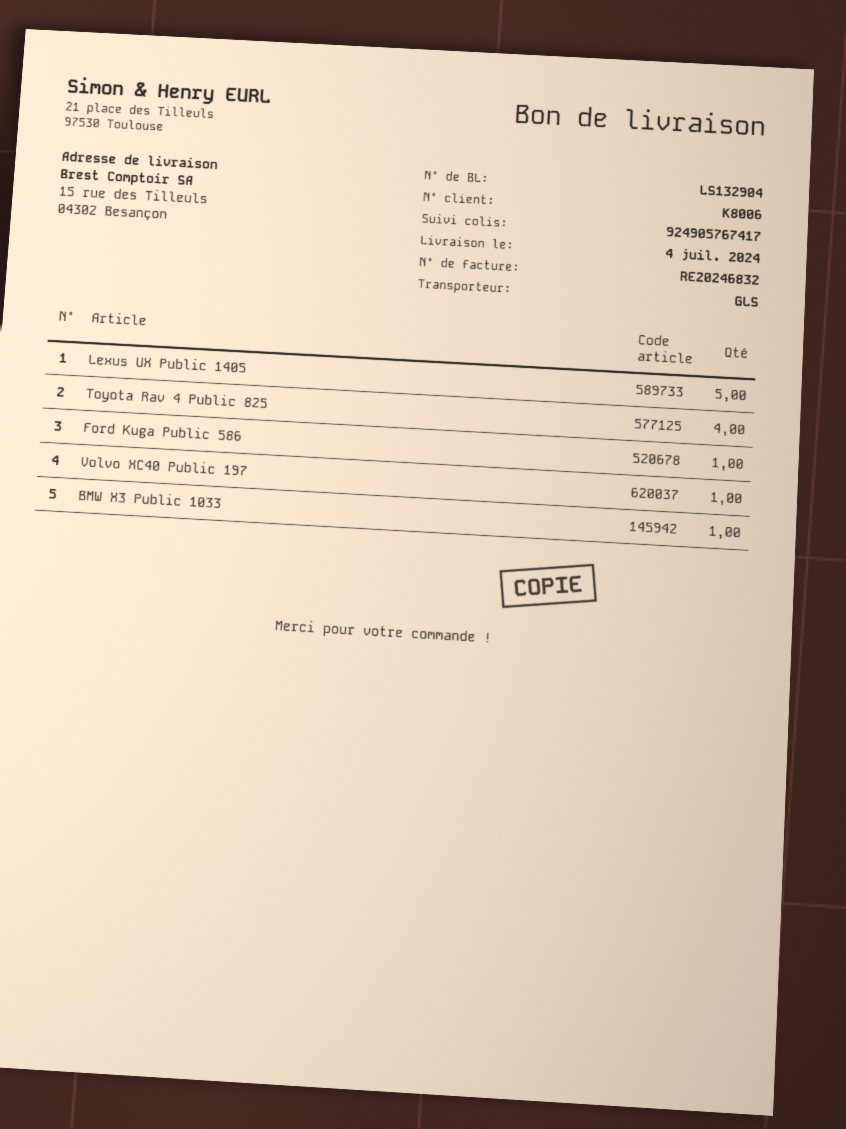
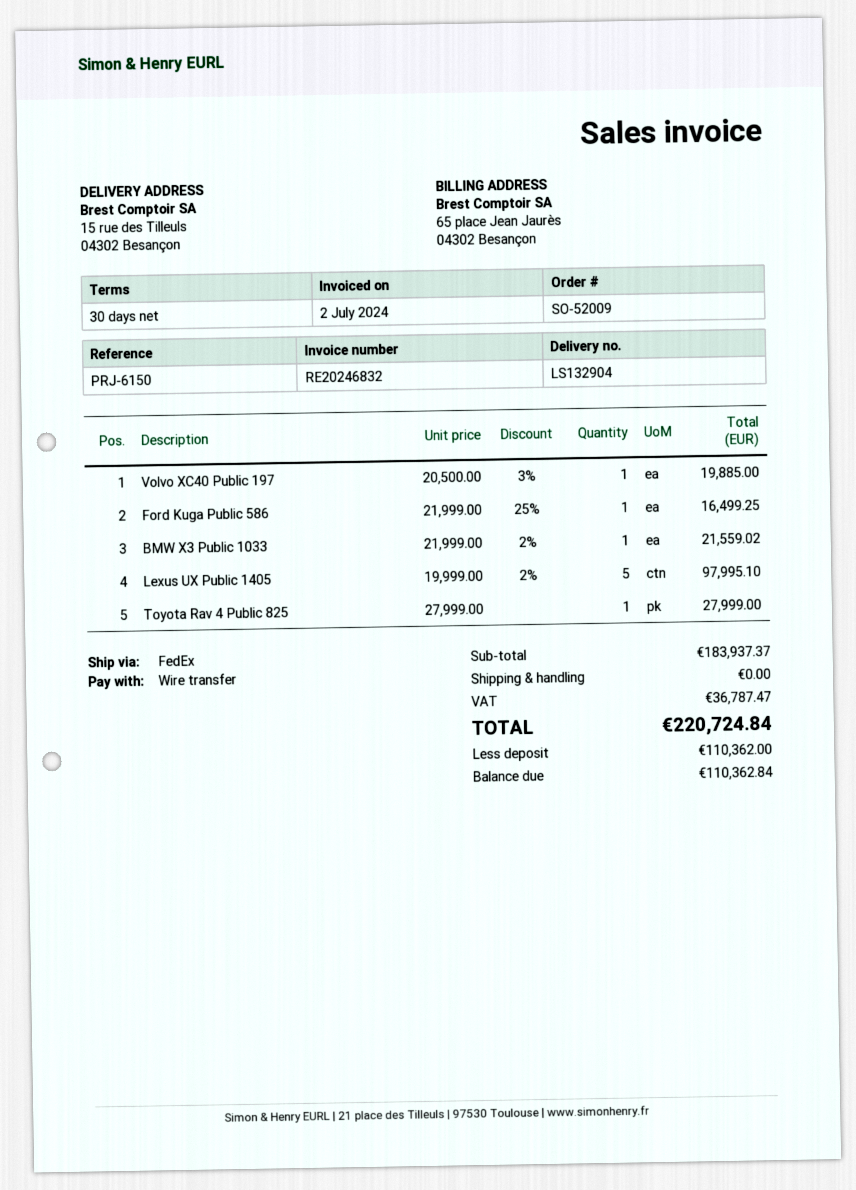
shipping method: GLS -> FedEx
Toyota Rav 4 Public 825: 4 -> 1

